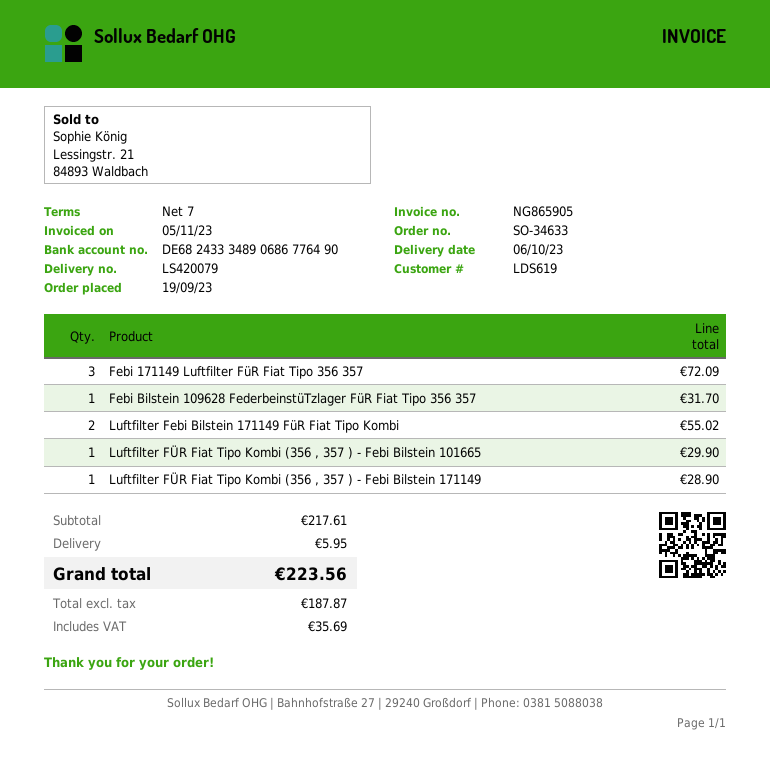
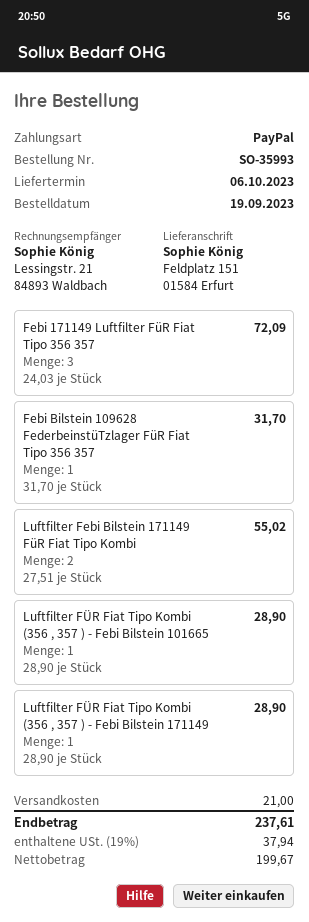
order number: SO-34633 -> SO-35993
Luftfilter FÜR Fiat Tipo Kombi (356 , 357 ) - Febi Bilstein 101665: 1 for 29.90 -> 1 for 28.90
shipping: 5.95 -> 21.00
net: 187.87 -> 199.67
tax: 35.69 -> 37.94
total: 223.56 -> 237.61

